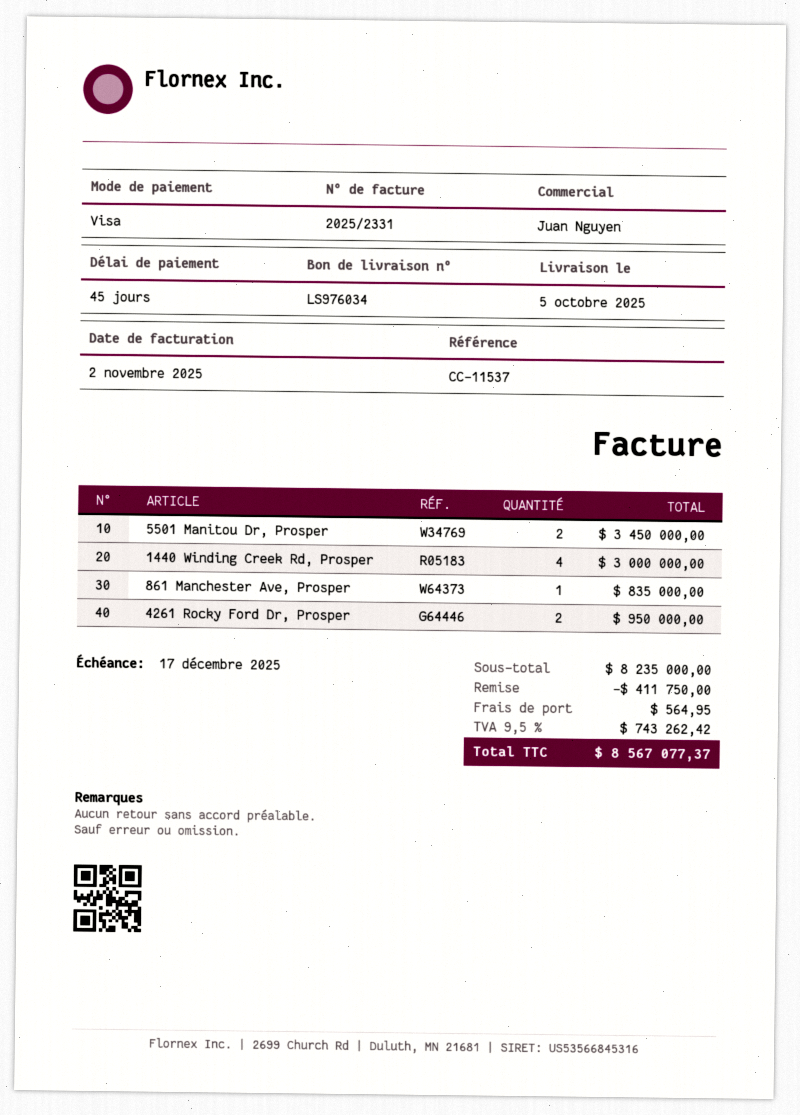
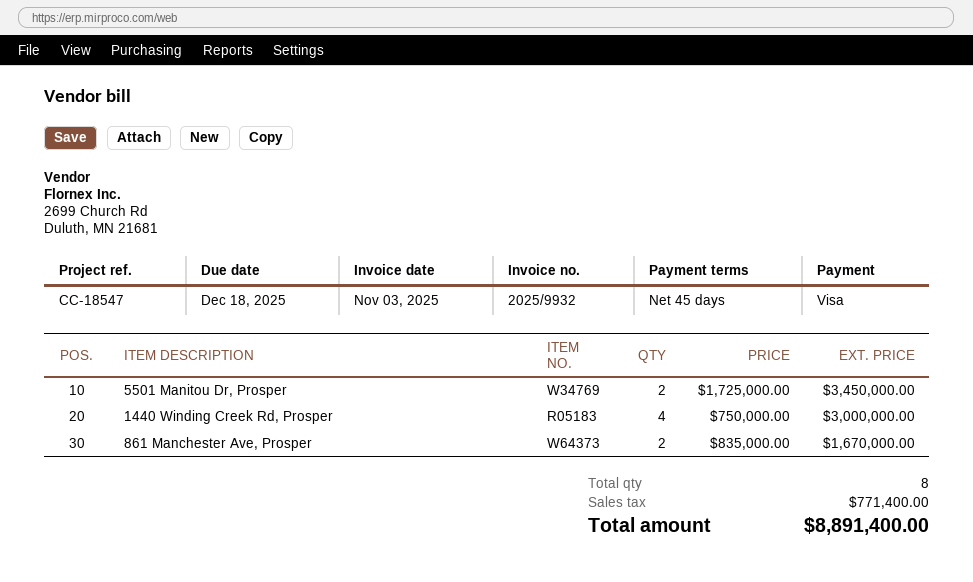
invoice number: 2025/2331 -> 2025/9932
invoice date: 2025-11-02 -> 2025-11-03
due date: 2025-12-17 -> 2025-12-18
reference: CC-11537 -> CC-18547
861 Manchester Ave, Prosper: 1 for 835000.00 -> 2 for 1670000.00
4261 Rocky Ford Dr, Prosper: 2 for 950000.00 -> none
discount: 411750.00 -> none
shipping: 564.95 -> none
tax: 743262.42 -> 771400.00
total: 8567077.37 -> 8891400.00

